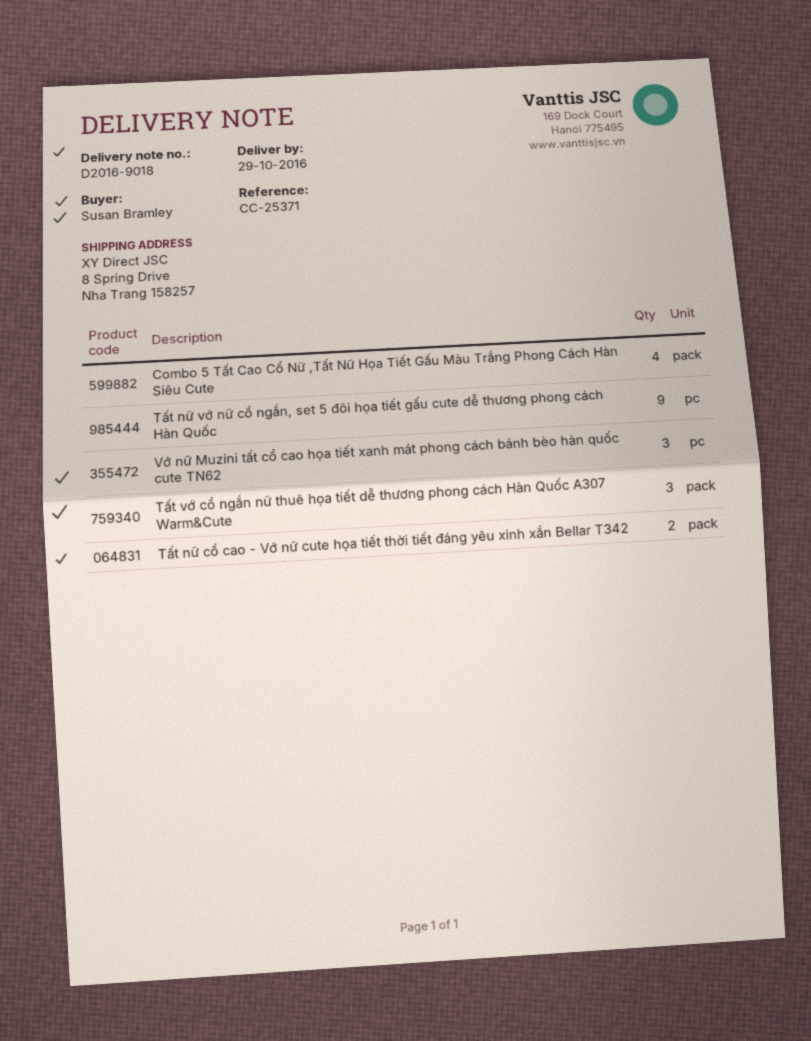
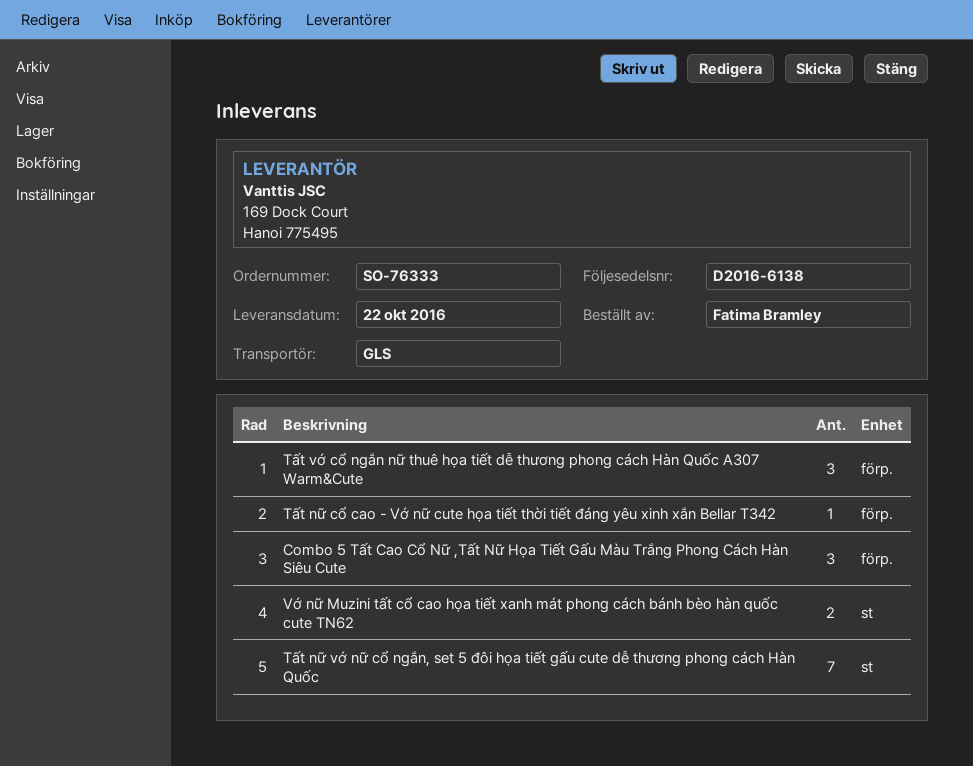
delivery note number: D2016-9018 -> D2016-6138
delivery date: 2016-10-29 -> 2016-10-22
ordered by: Susan Bramley -> Fatima Bramley
Combo 5 Tất Cao Cổ Nữ ,Tất Nữ Họa Tiết Gấu Màu Trắng Phong Cách Hàn Siêu Cute: 4 -> 3
Tất nữ vớ nữ cổ ngắn, set 5 đôi họa tiết gấu cute dễ thương phong cách Hàn Quốc: 9 -> 7
Vớ nữ Muzini tất cổ cao họa tiết xanh mát phong cách bánh bèo hàn quốc cute TN62: 3 -> 2
Tất nữ cổ cao - Vớ nữ cute họa tiết thời tiết đáng yêu xinh xắn Bellar T342: 2 -> 1

